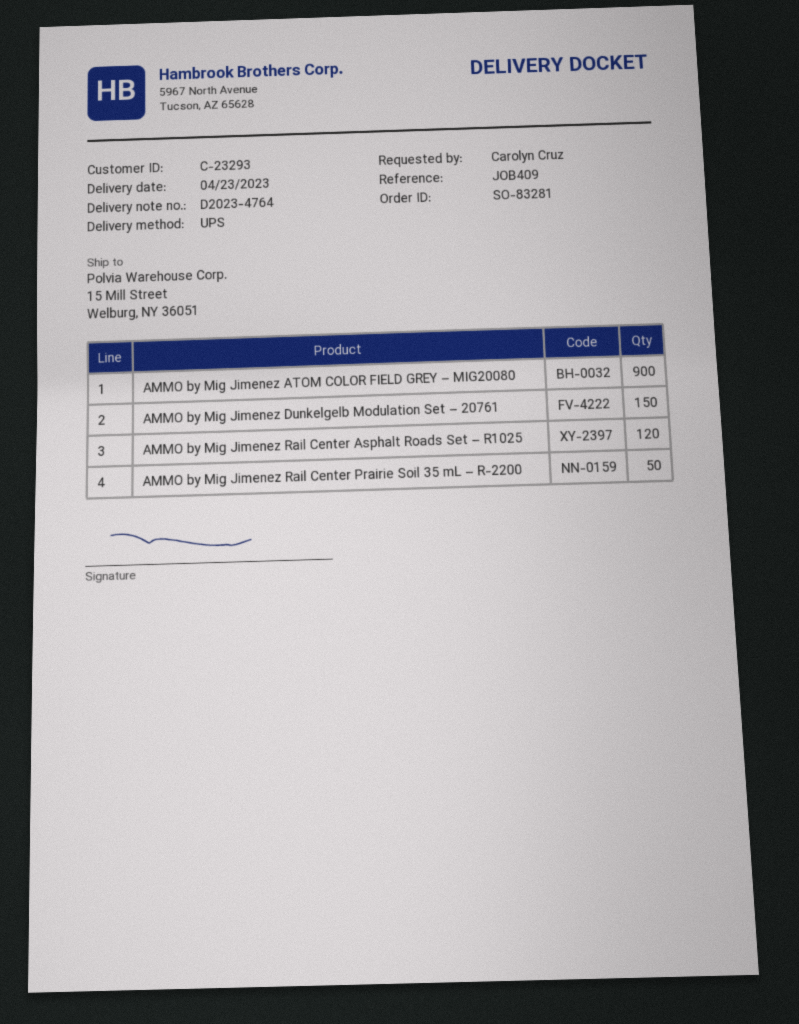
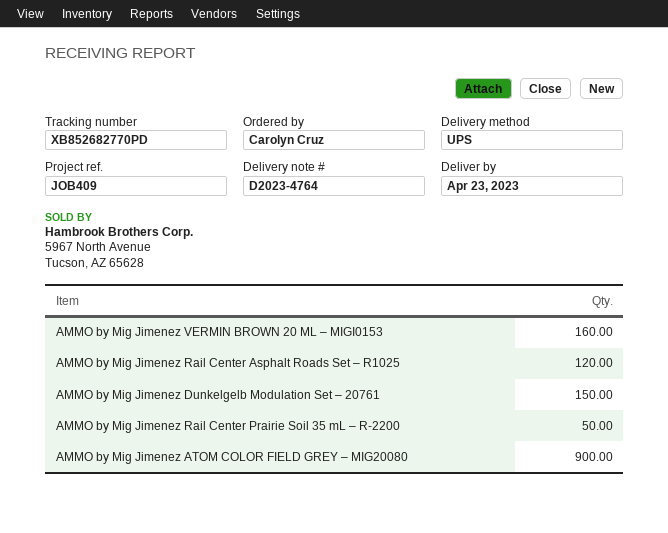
AMMO by Mig Jimenez VERMIN BROWN 20 ML – MIGI0153: none -> 160

